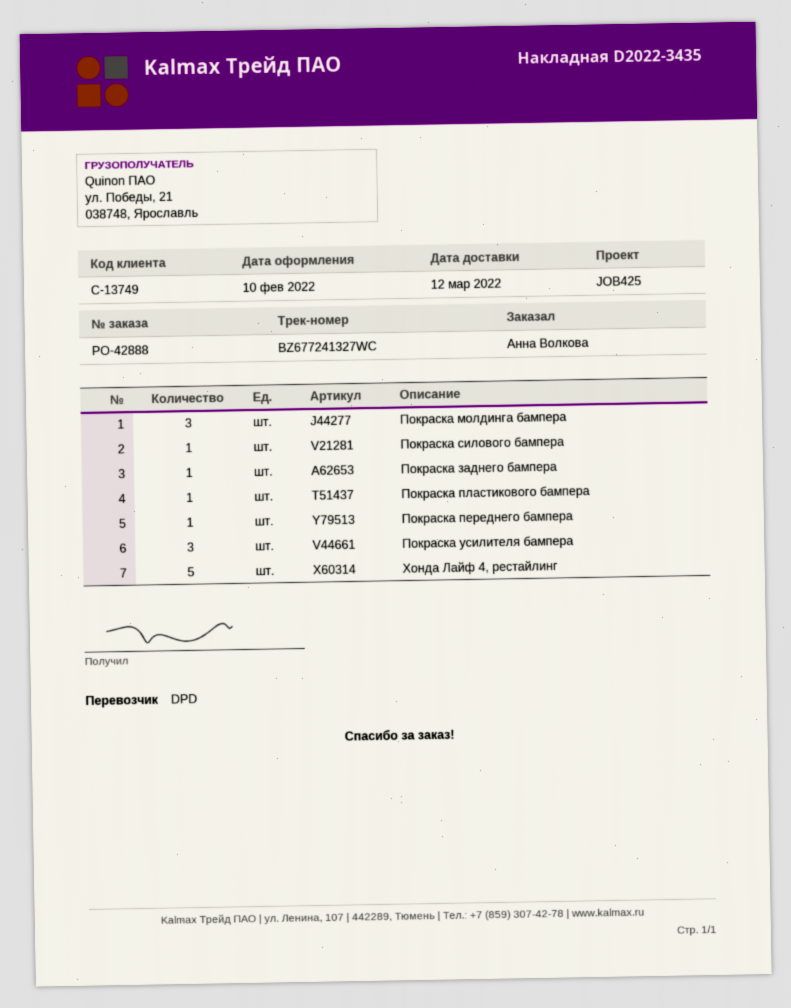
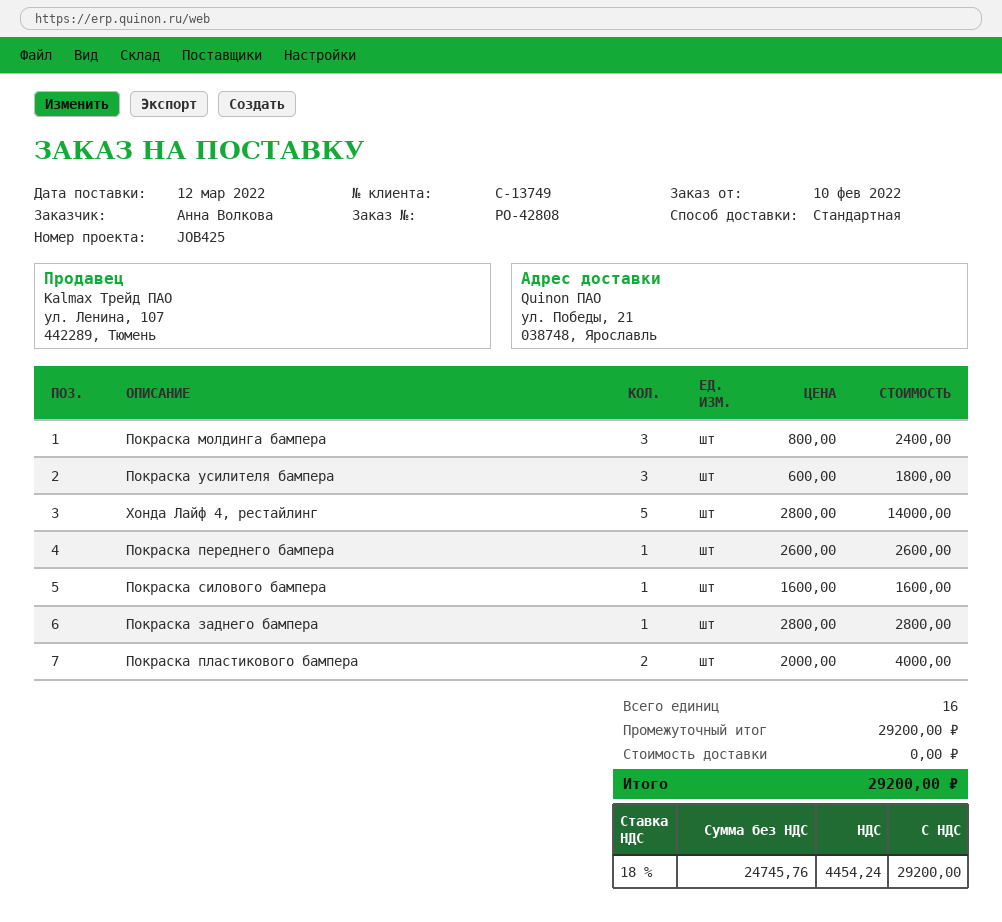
order number: PO-42888 -> PO-42808
shipping method: DPD -> standard
Покраска пластикового бампера: 1 -> 2

